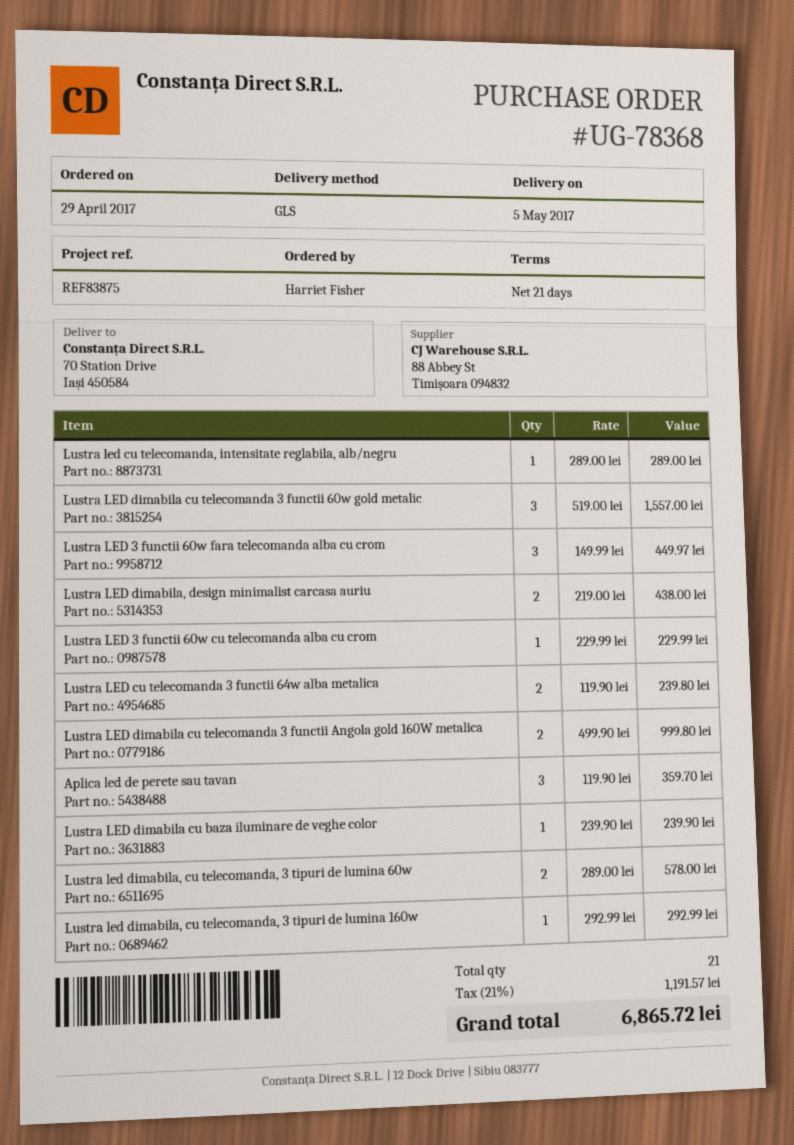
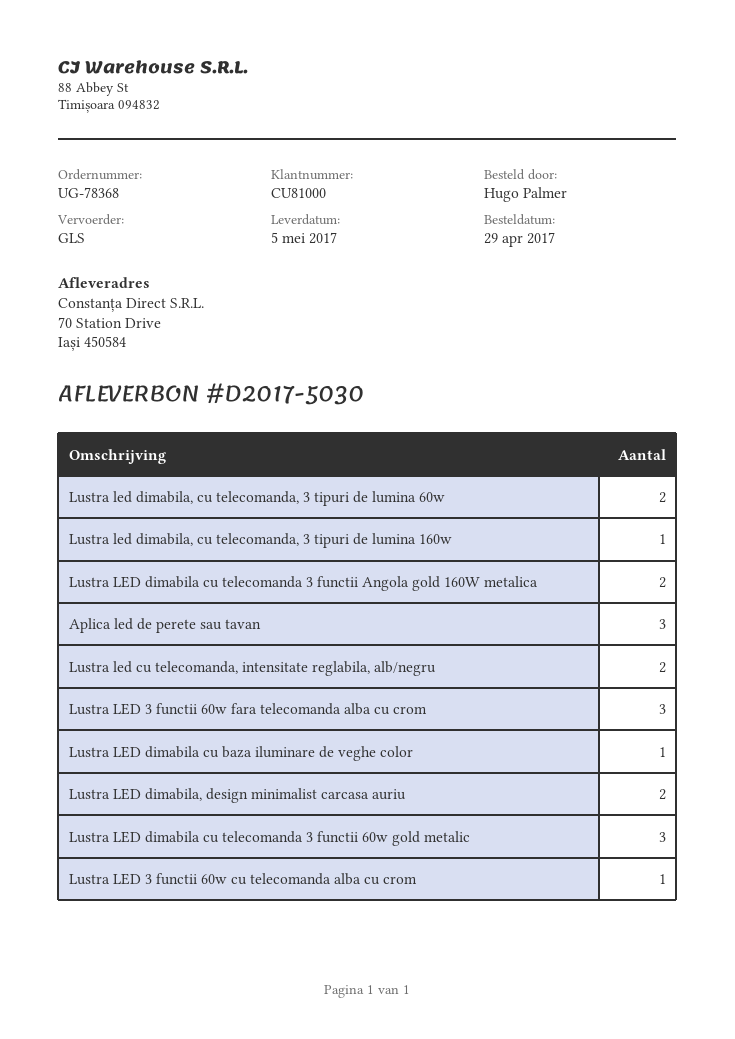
ordered by: Harriet Fisher -> Hugo Palmer
Lustra led cu telecomanda, intensitate reglabila, alb/negru: 1 -> 2
Lustra LED cu telecomanda 3 functii 64w alba metalica: 2 -> none

